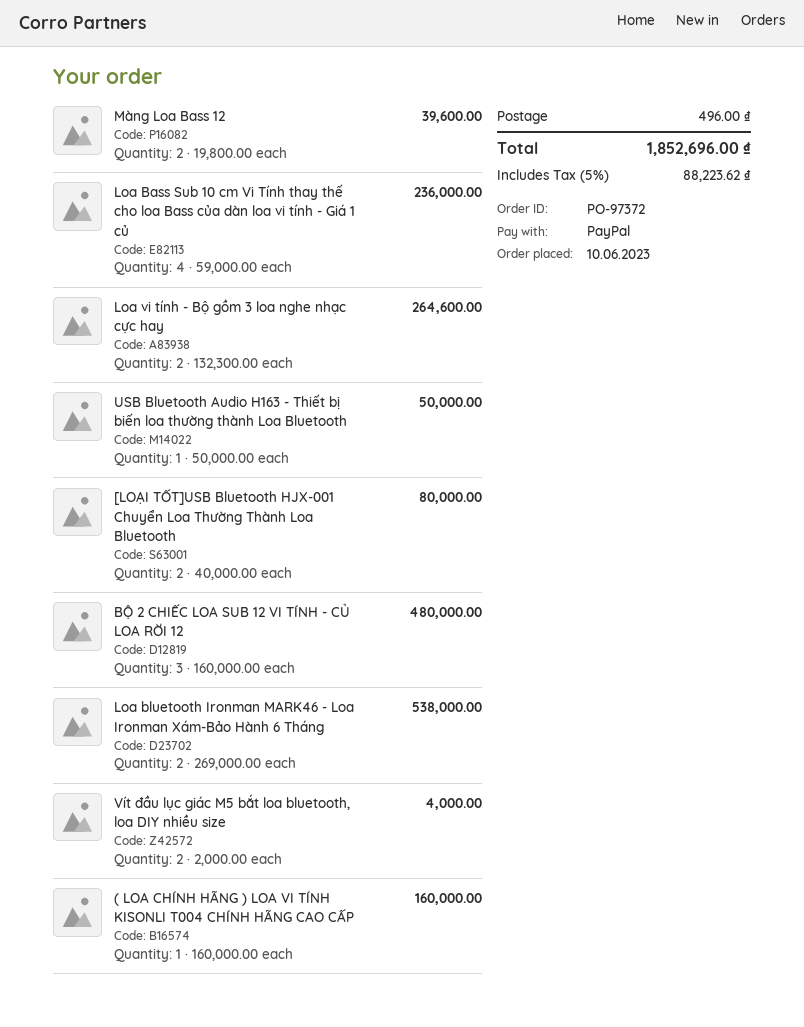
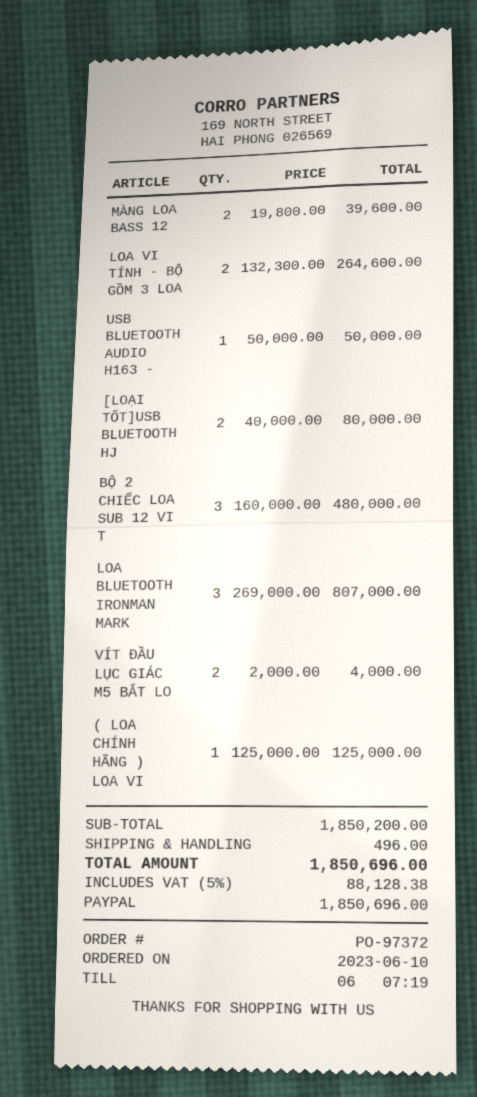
Loa Bass Sub 10 cm Vi Tính thay thế cho loa Bass của dàn loa vi tính - Giá 1 củ: 4 x 59000.00 = 236000.00 -> none
Loa bluetooth Ironman MARK46 - Loa Ironman Xám-Bảo Hành 6 Tháng: 2 x 269000.00 = 538000.00 -> 3 x 269000.00 = 807000.00
( LOA CHÍNH HÃNG ) LOA VI TÍNH KISONLI T004 CHÍNH HÃNG CAO CẤP: 1 x 160000.00 = 160000.00 -> 1 x 125000.00 = 125000.00
tax: 5% = 88223.62 -> 5% = 88128.38
total: 1852696.00 -> 1850696.00

